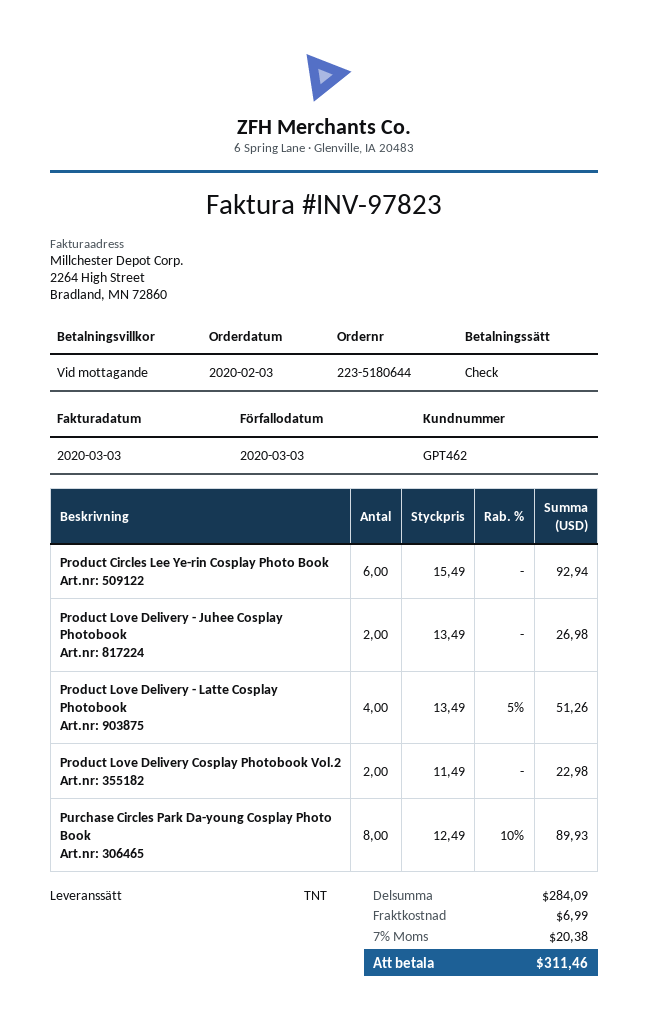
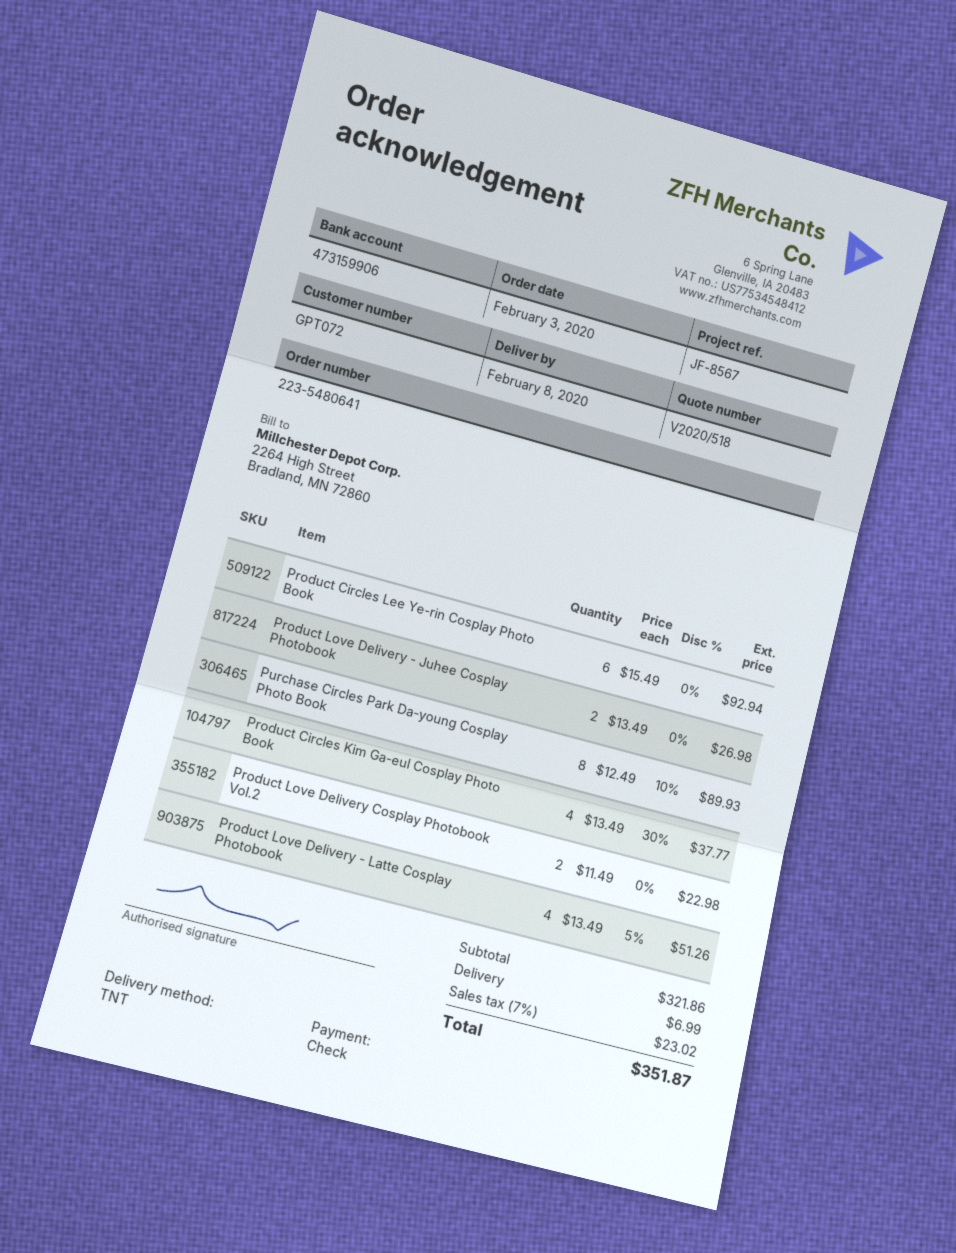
order number: 223-5180644 -> 223-5480641
customer number: GPT462 -> GPT072
Product Circles Kim Ga-eul Cosplay Photo Book: none -> 4 x 13.49 - 30% = 37.77
subtotal: 284.09 -> 321.86
tax: 7% = 20.38 -> 7% = 23.02
total: 311.46 -> 351.87

